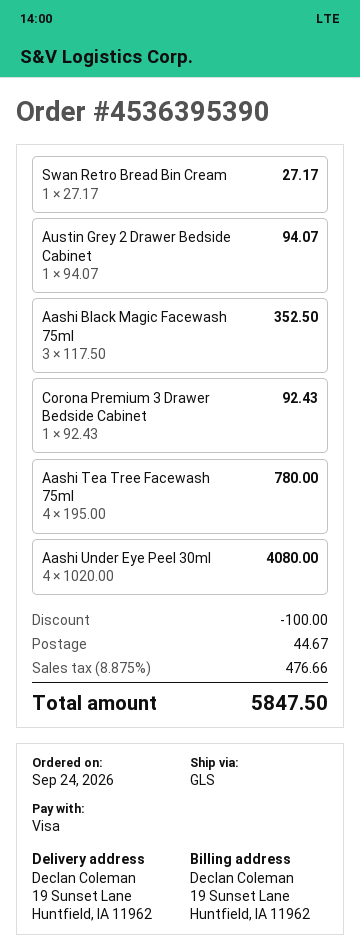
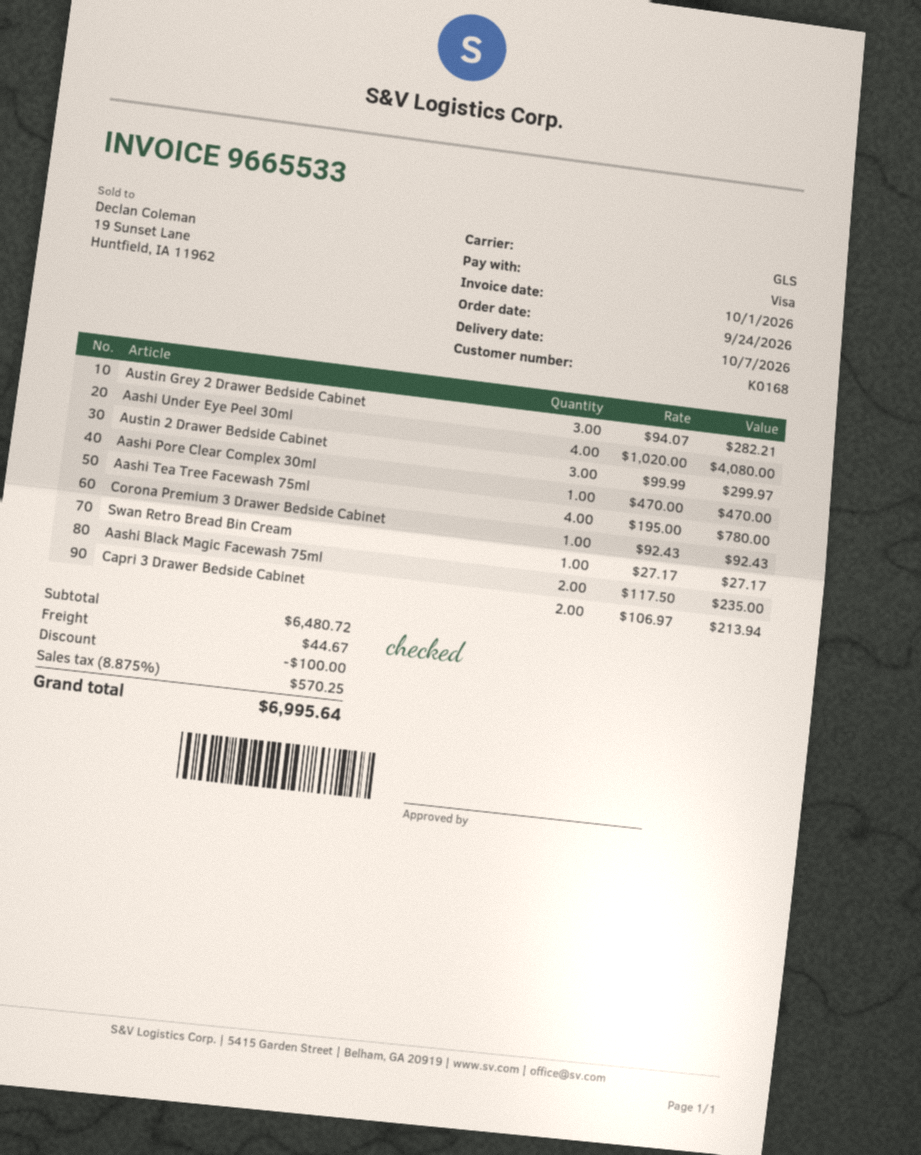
Austin Grey 2 Drawer Bedside Cabinet: 1 x 94.07 = 94.07 -> 3 x 94.07 = 282.21
Aashi Black Magic Facewash 75ml: 3 x 117.50 = 352.50 -> 2 x 117.50 = 235.00
Austin 2 Drawer Bedside Cabinet: none -> 3 x 99.99 = 299.97
Aashi Pore Clear Complex 30ml: none -> 1 x 470.00 = 470.00
Capri 3 Drawer Bedside Cabinet: none -> 2 x 106.97 = 213.94
tax: 8.875% = 476.66 -> 8.875% = 570.25
total: 5847.50 -> 6995.64

